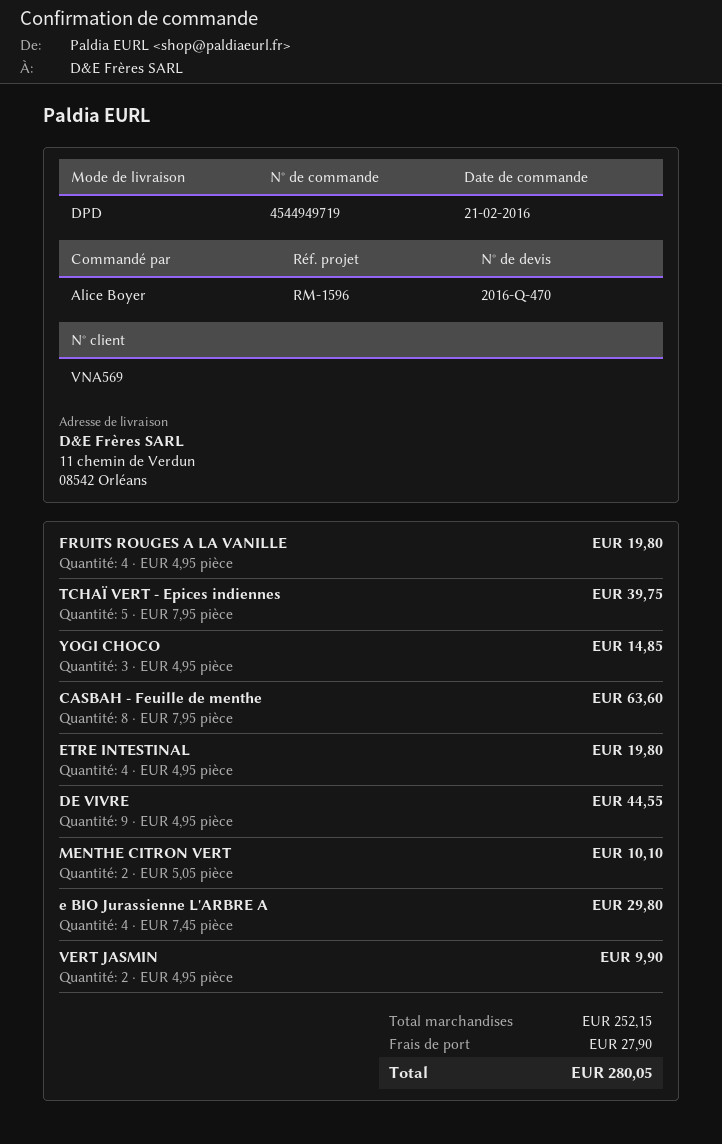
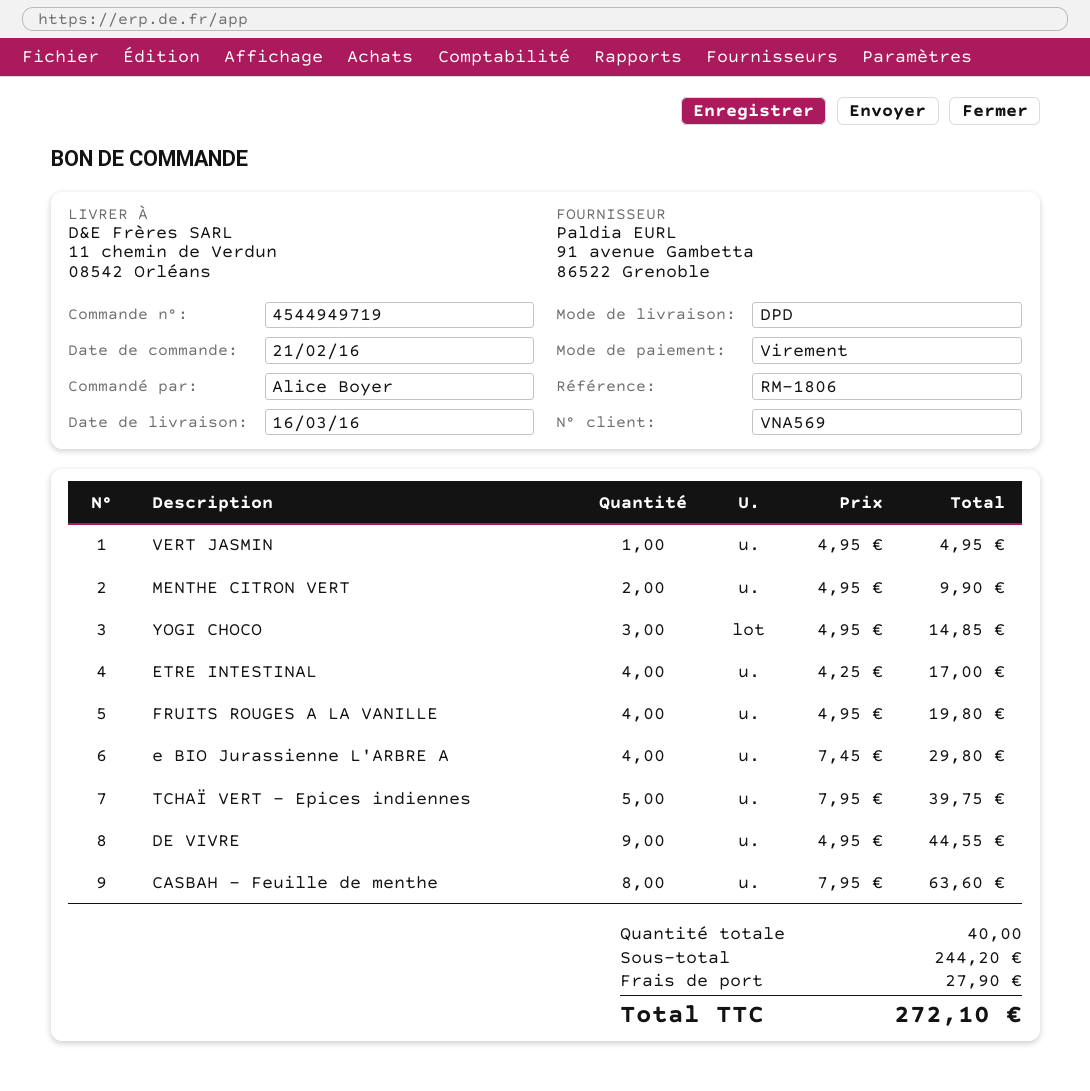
reference: RM-1596 -> RM-1806
ETRE INTESTINAL: 4 x 4.95 = 19.80 -> 4 x 4.25 = 17.00
MENTHE CITRON VERT: 2 x 5.05 = 10.10 -> 2 x 4.95 = 9.90
VERT JASMIN: 2 x 4.95 = 9.90 -> 1 x 4.95 = 4.95
subtotal: 252.15 -> 244.20
total: 280.05 -> 272.10

